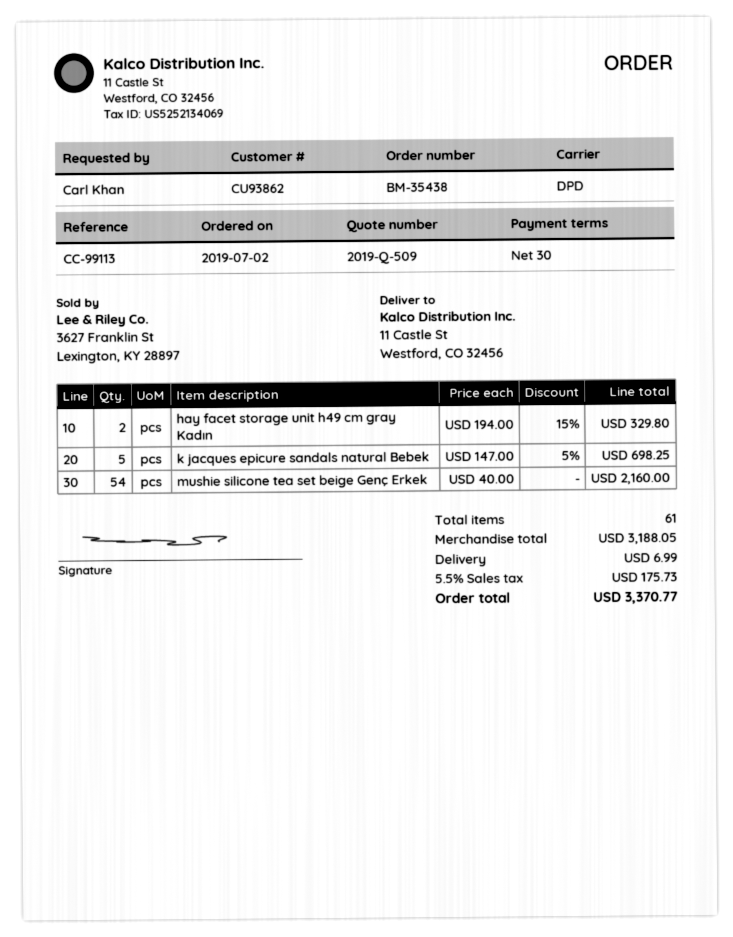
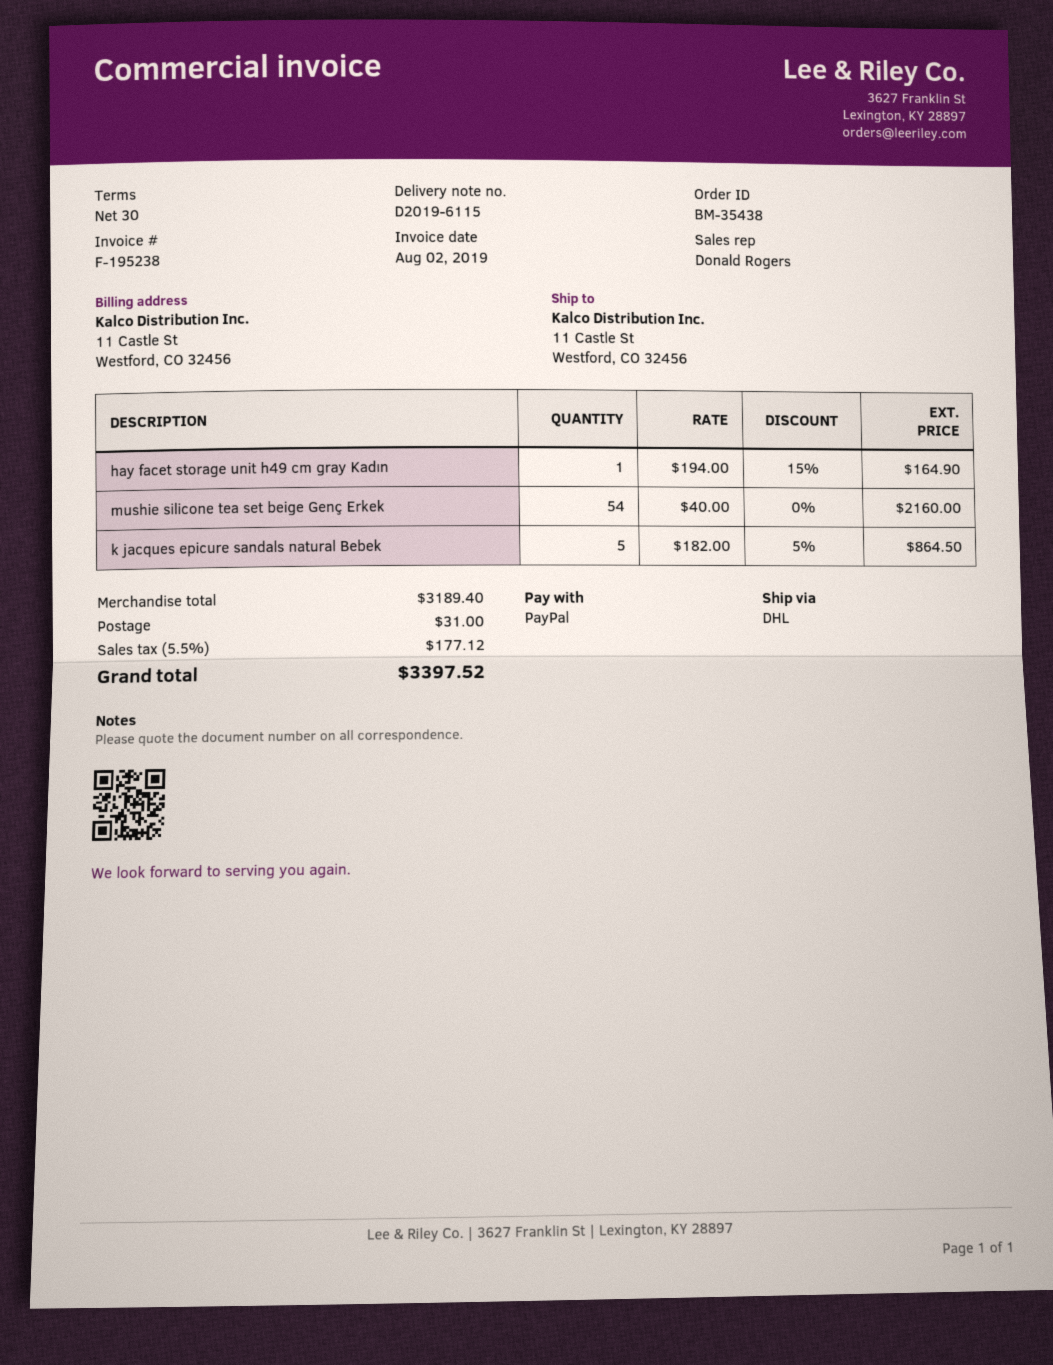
shipping method: DPD -> DHL
hay facet storage unit h49 cm gray Kadın: 2 x 194.00 - 15% = 329.80 -> 1 x 194.00 - 15% = 164.90
k jacques epicure sandals natural Bebek: 5 x 147.00 - 5% = 698.25 -> 5 x 182.00 - 5% = 864.50
subtotal: 3188.05 -> 3189.40
shipping: 6.99 -> 31.00
tax: 5.5% = 175.73 -> 5.5% = 177.12
total: 3370.77 -> 3397.52

